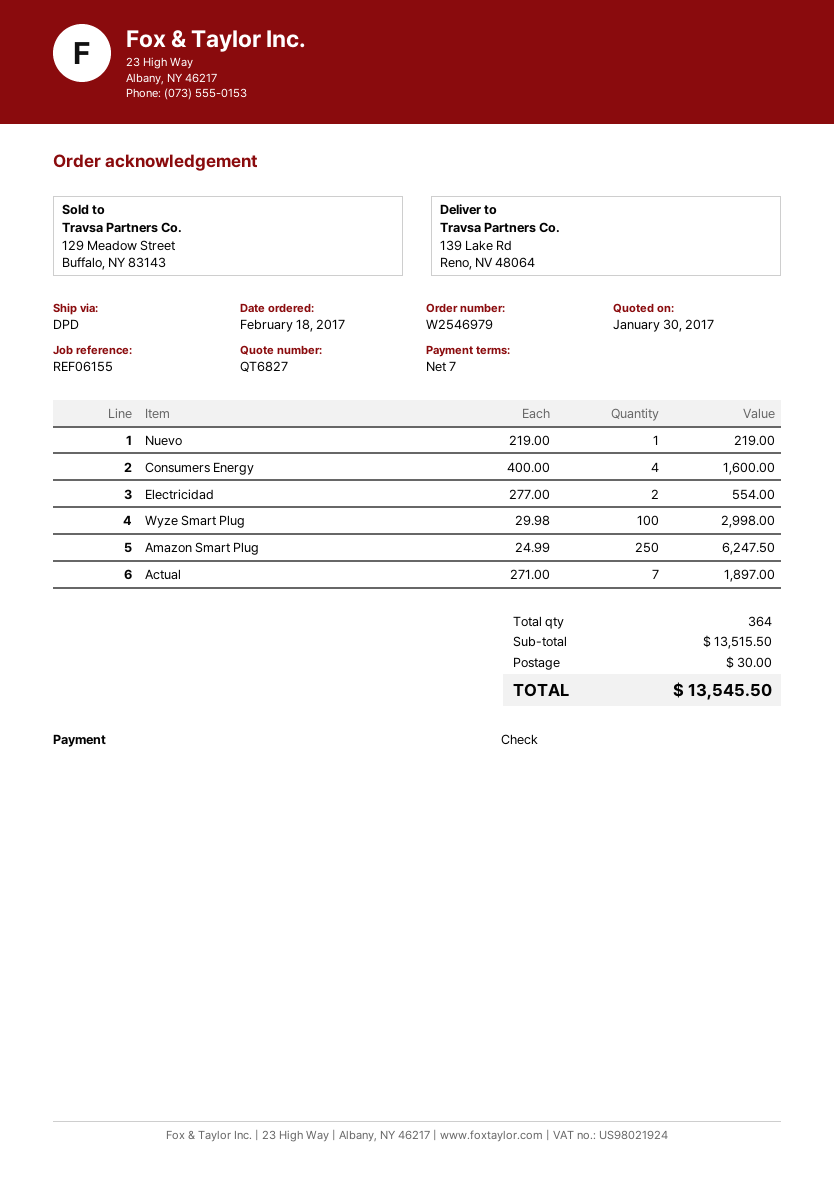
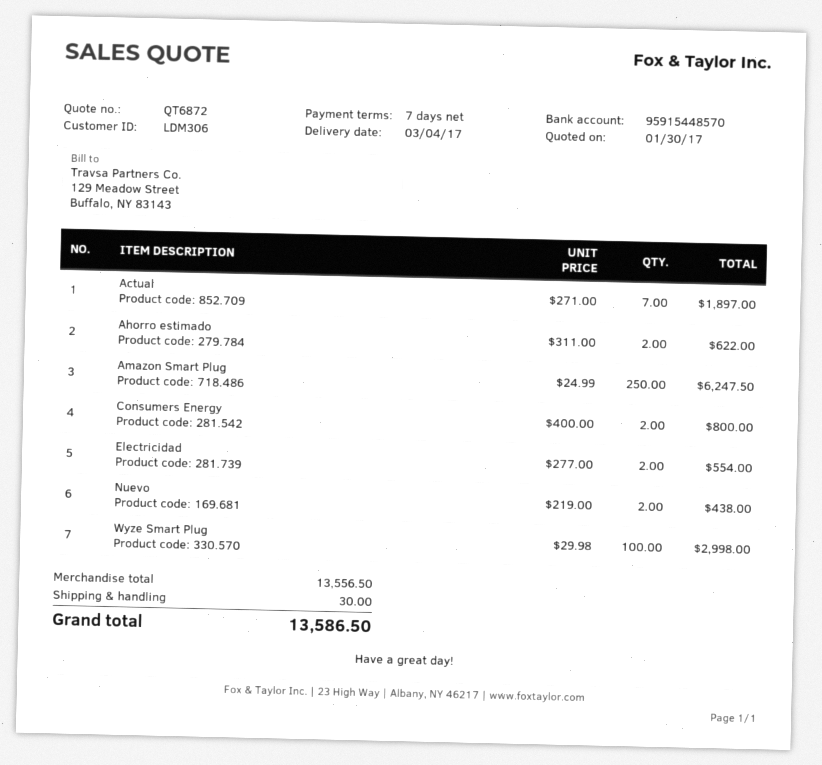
quote number: QT6827 -> QT6872
Nuevo: 1 x 219.00 = 219.00 -> 2 x 219.00 = 438.00
Consumers Energy: 4 x 400.00 = 1600.00 -> 2 x 400.00 = 800.00
Ahorro estimado: none -> 2 x 311.00 = 622.00
subtotal: 13515.50 -> 13556.50
total: 13545.50 -> 13586.50

